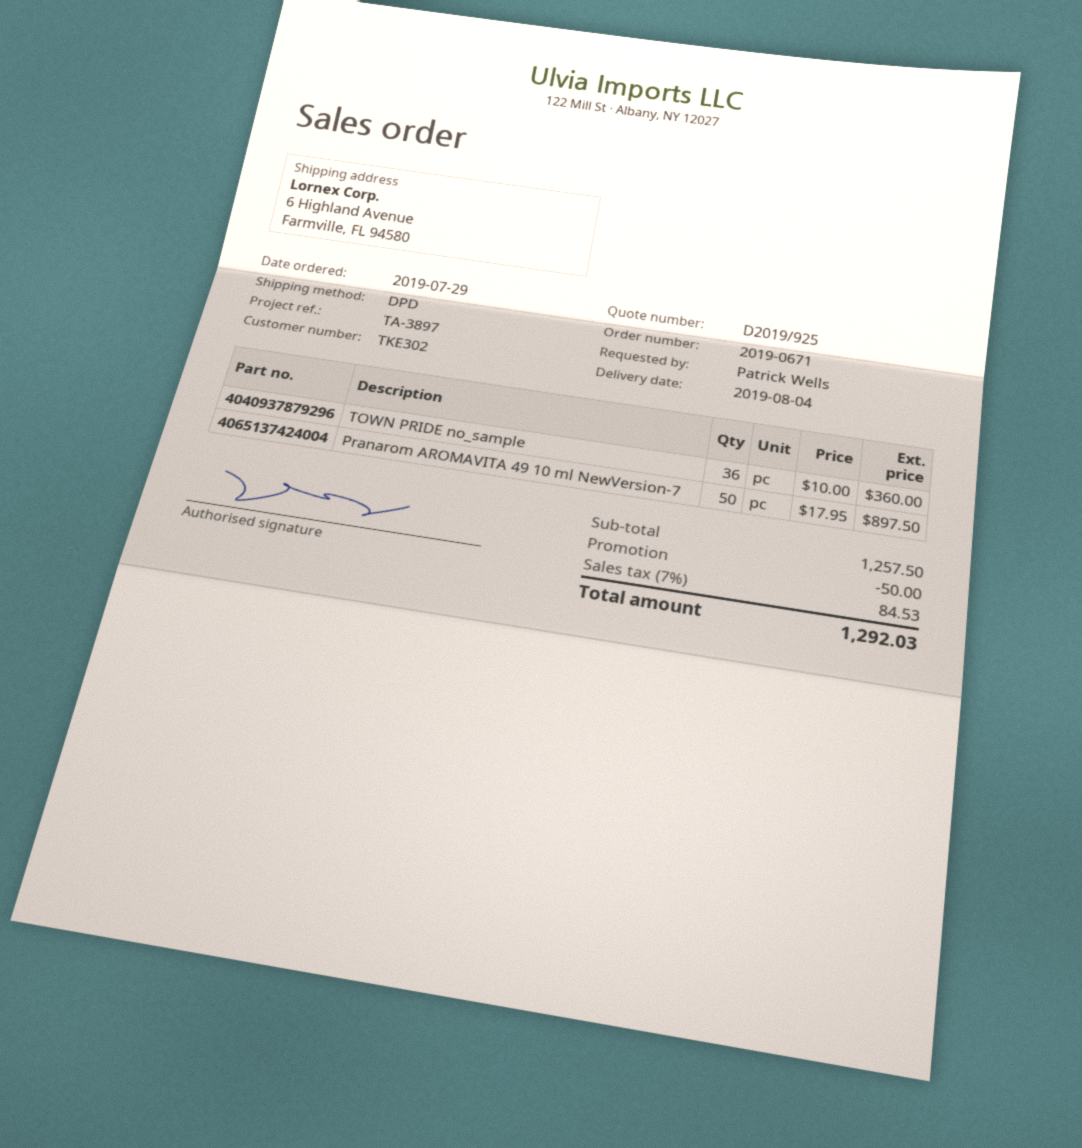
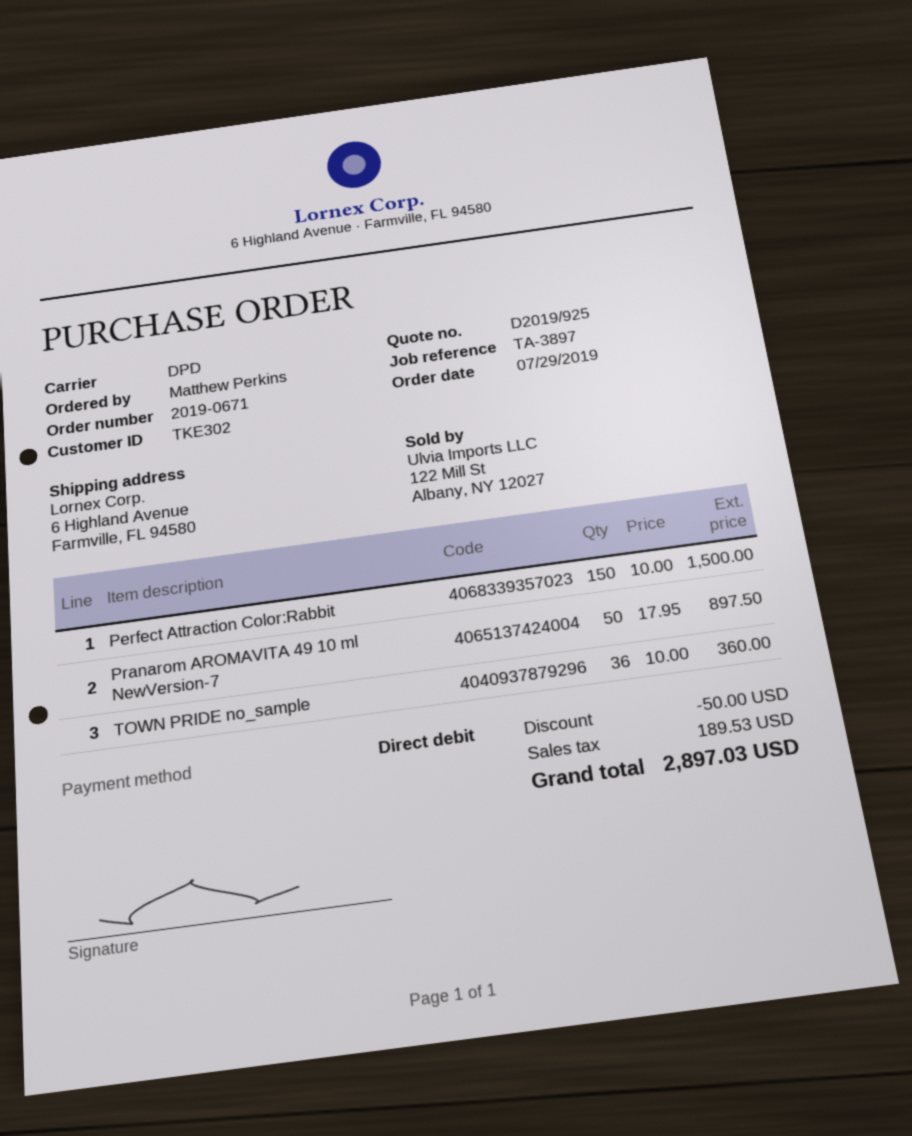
ordered by: Patrick Wells -> Matthew Perkins
Perfect Attraction Color:Rabbit: none -> 150 x 10.00 = 1500.00
tax: 84.53 -> 189.53
total: 1292.03 -> 2897.03

